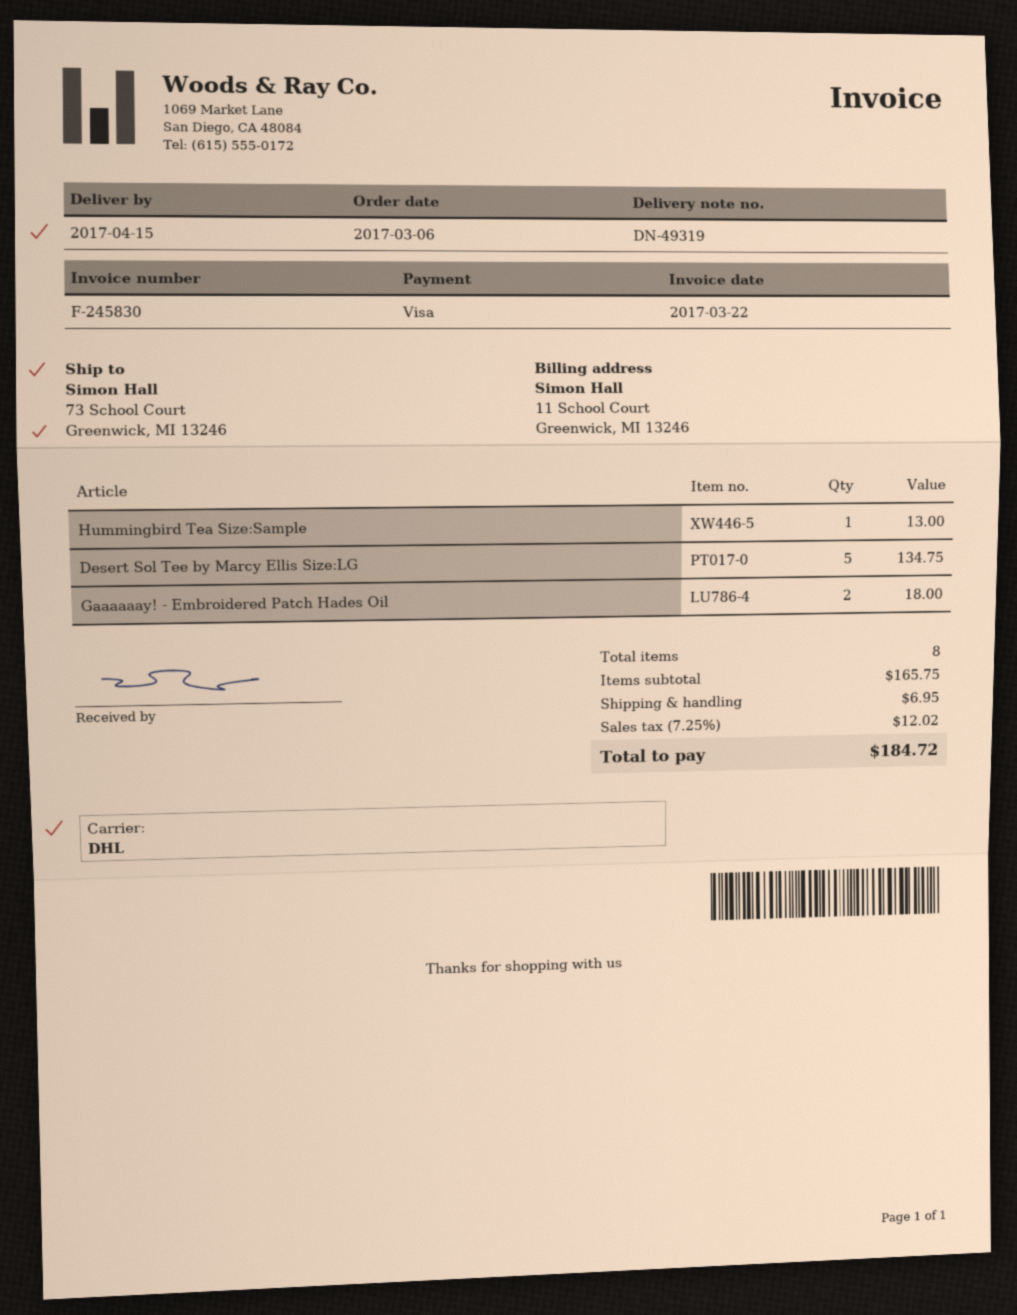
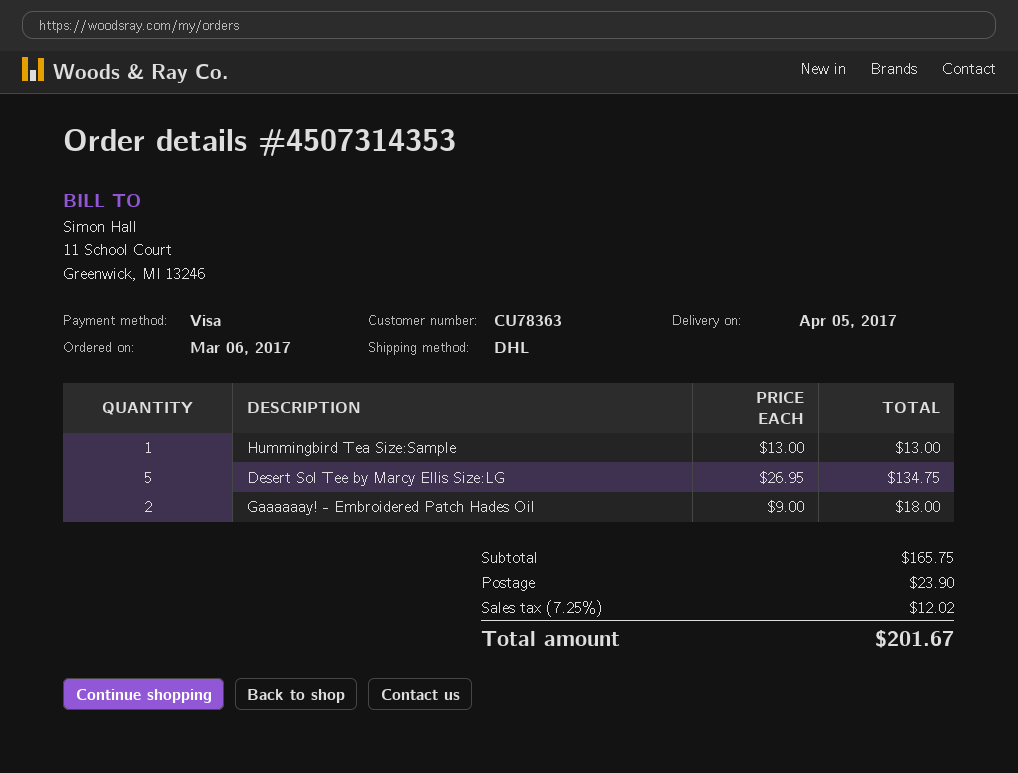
delivery date: 2017-04-15 -> 2017-04-05
shipping: 6.95 -> 23.90
total: 184.72 -> 201.67

